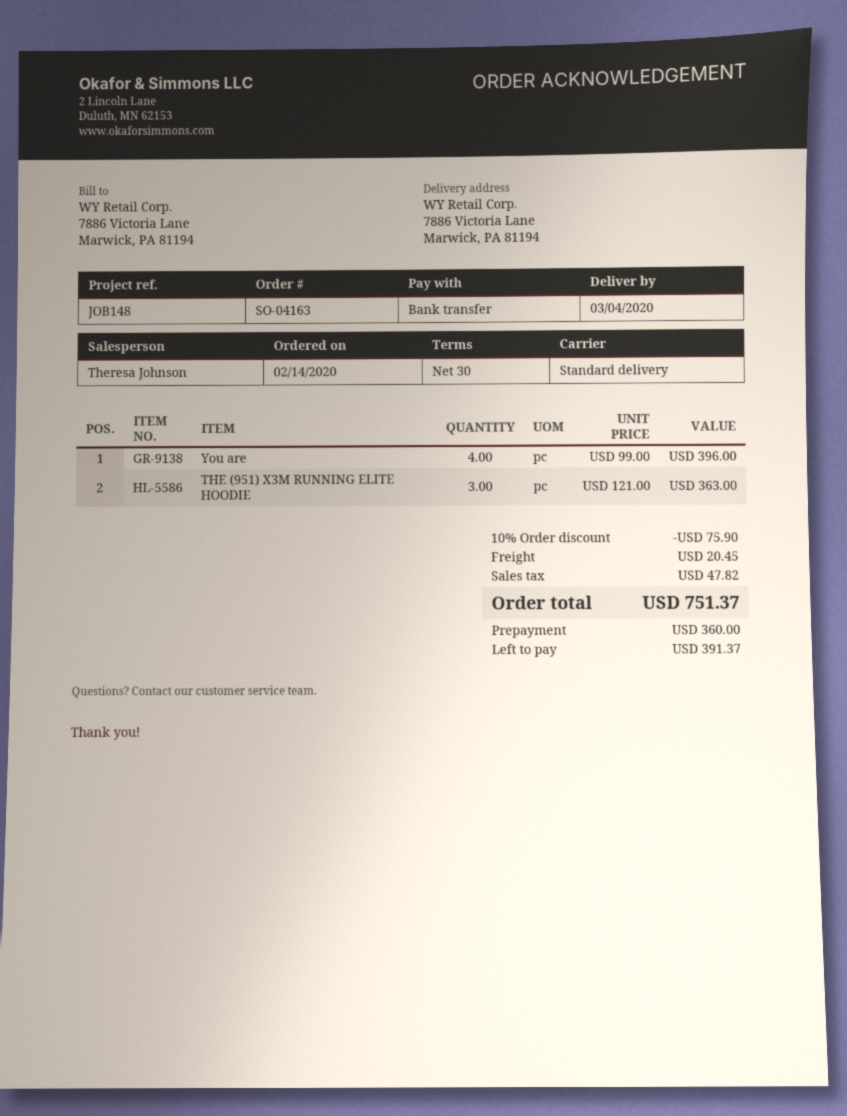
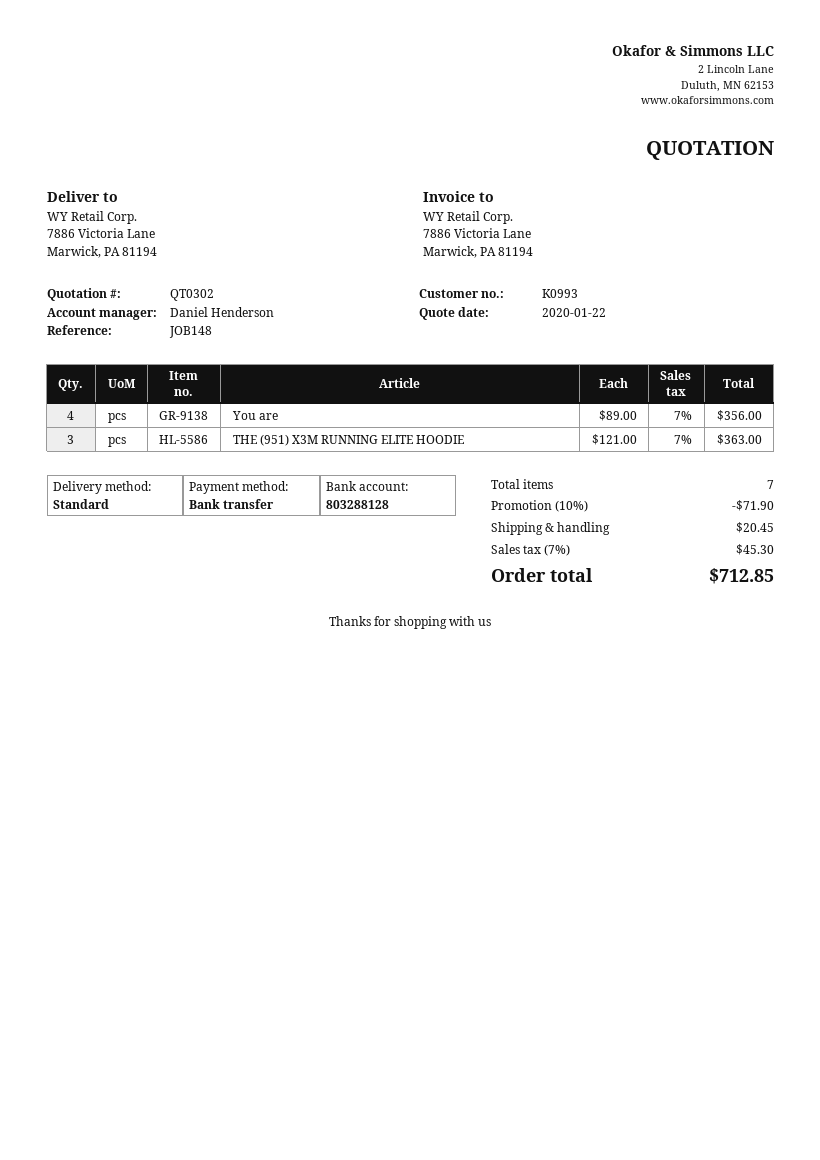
sales rep: Theresa Johnson -> Daniel Henderson
You are: 4 x 99.00 = 396.00 -> 4 x 89.00 = 356.00
discount: 10% = 75.90 -> 10% = 71.90
tax: 47.82 -> 45.30
total: 751.37 -> 712.85

